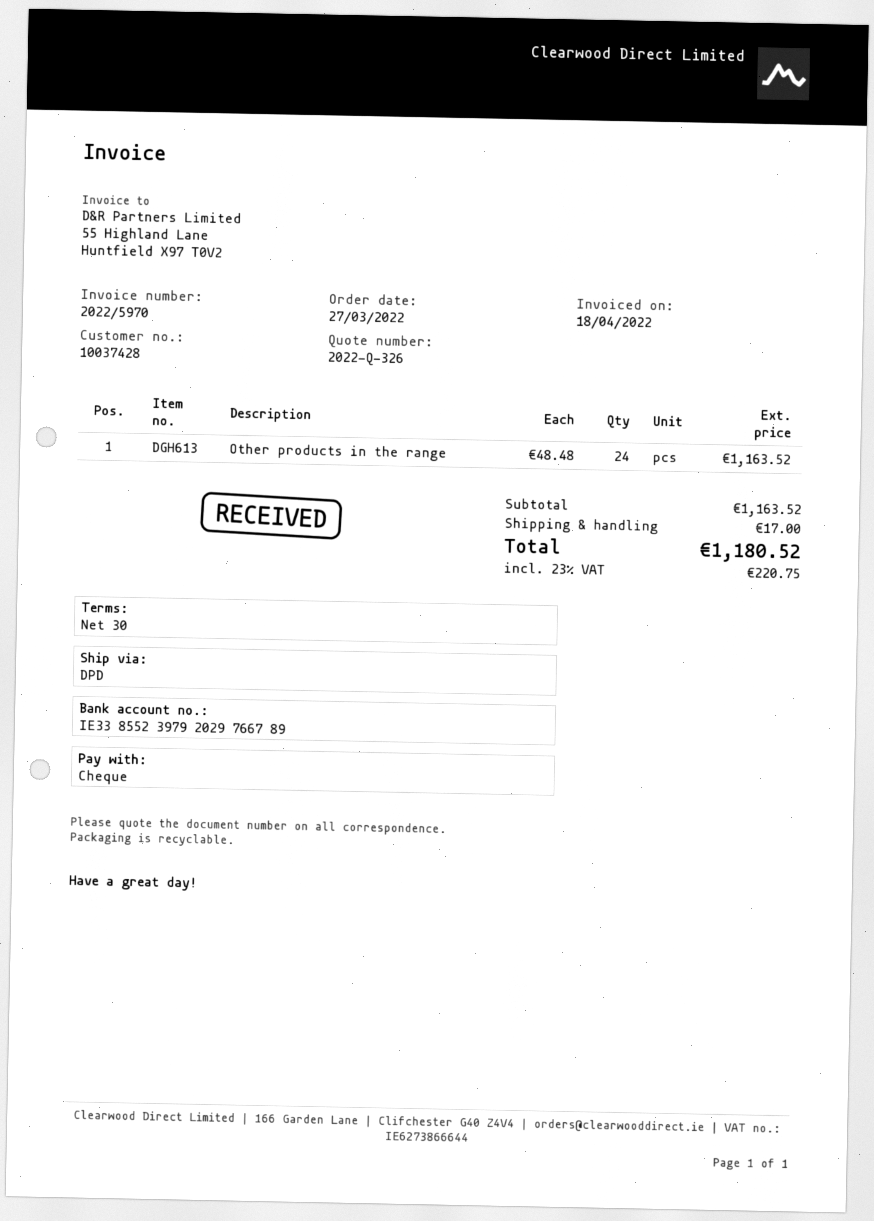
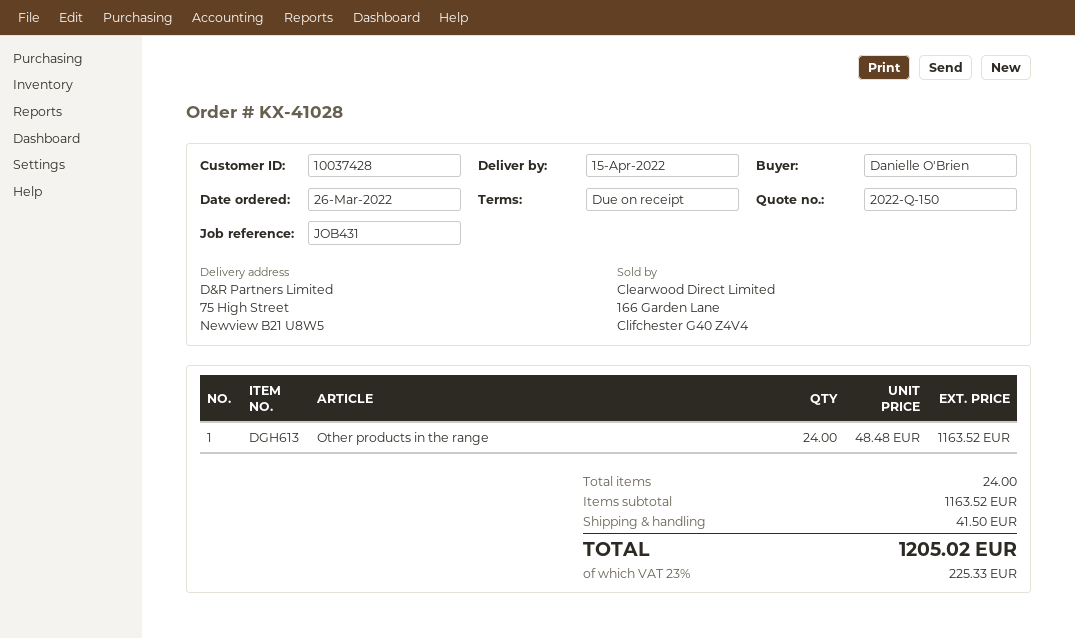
quote number: 2022-Q-326 -> 2022-Q-150
order date: 2022-03-27 -> 2022-03-26
payment terms: 30 days -> on receipt
shipping: 17.00 -> 41.50
tax: 23% = 220.75 -> 23% = 225.33
total: 1180.52 -> 1205.02

